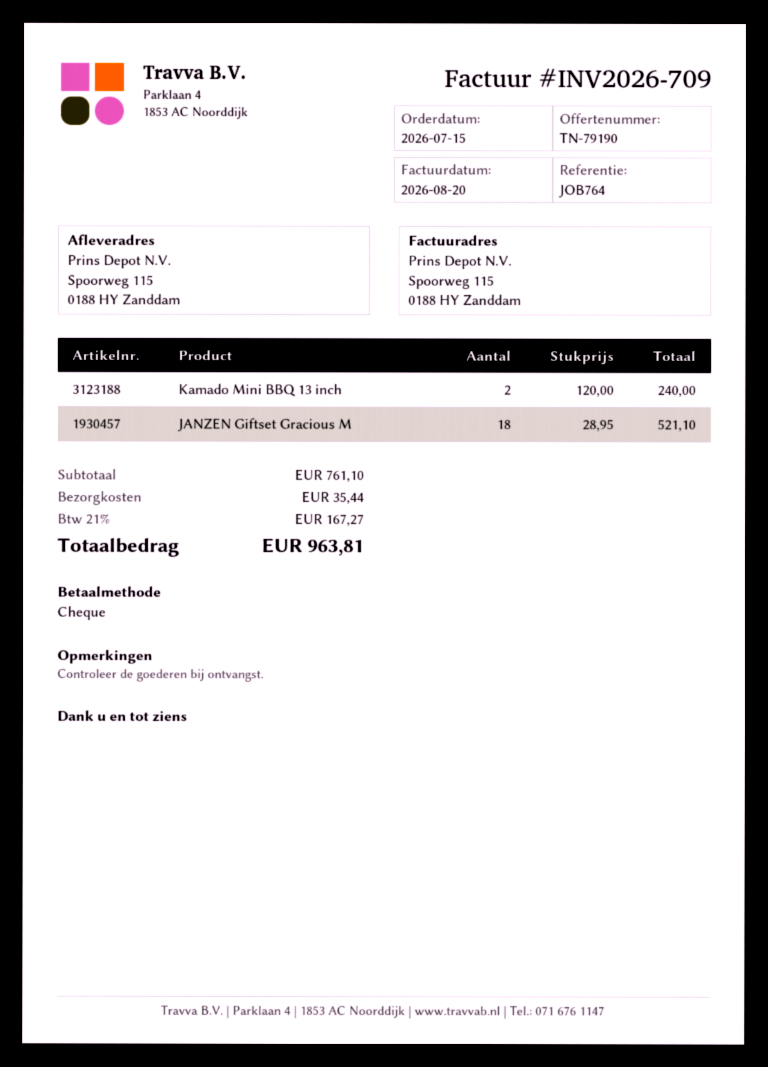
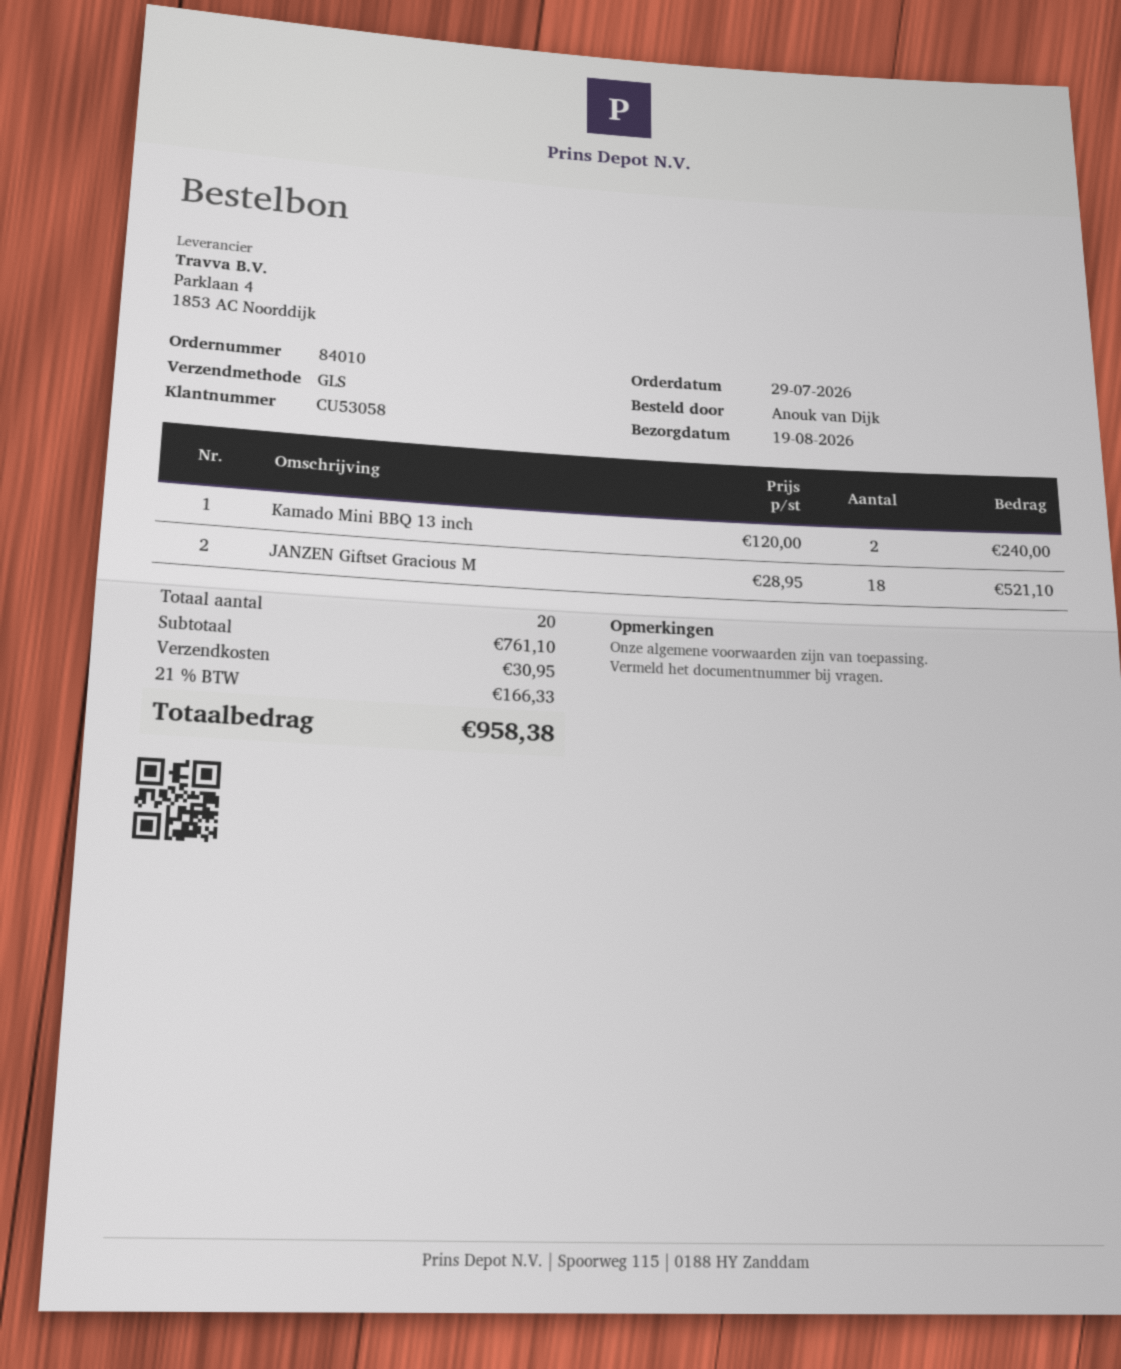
order date: 2026-07-15 -> 2026-07-29
shipping: 35.44 -> 30.95
tax: 21% = 167.27 -> 21% = 166.33
total: 963.81 -> 958.38

